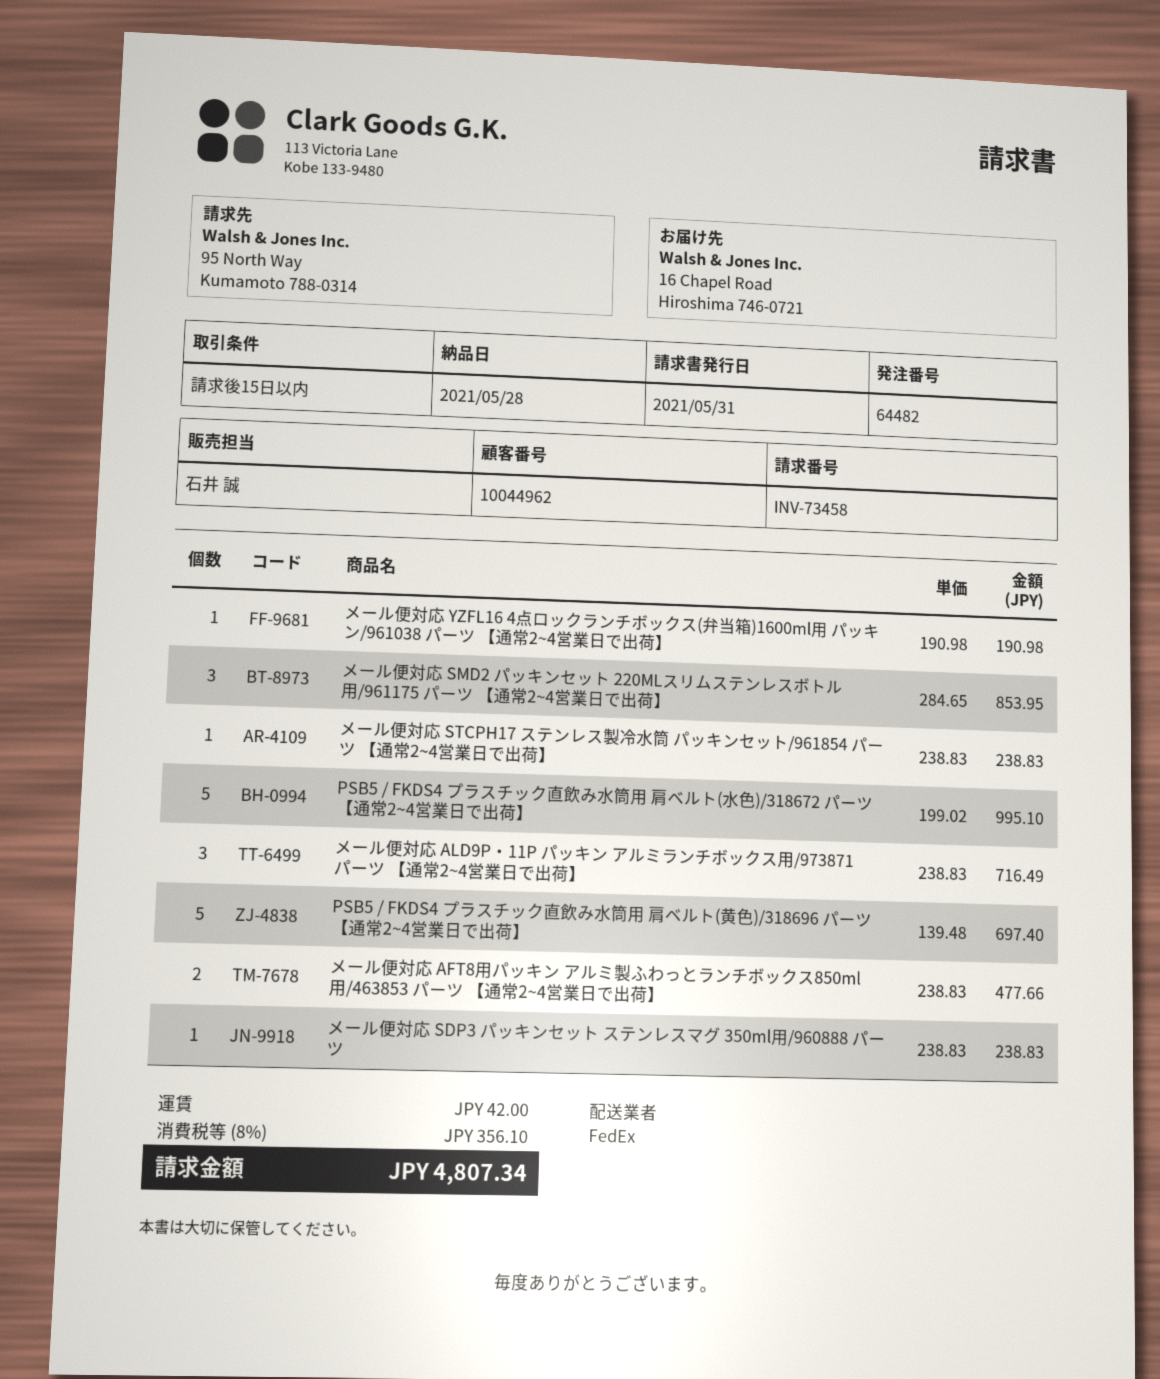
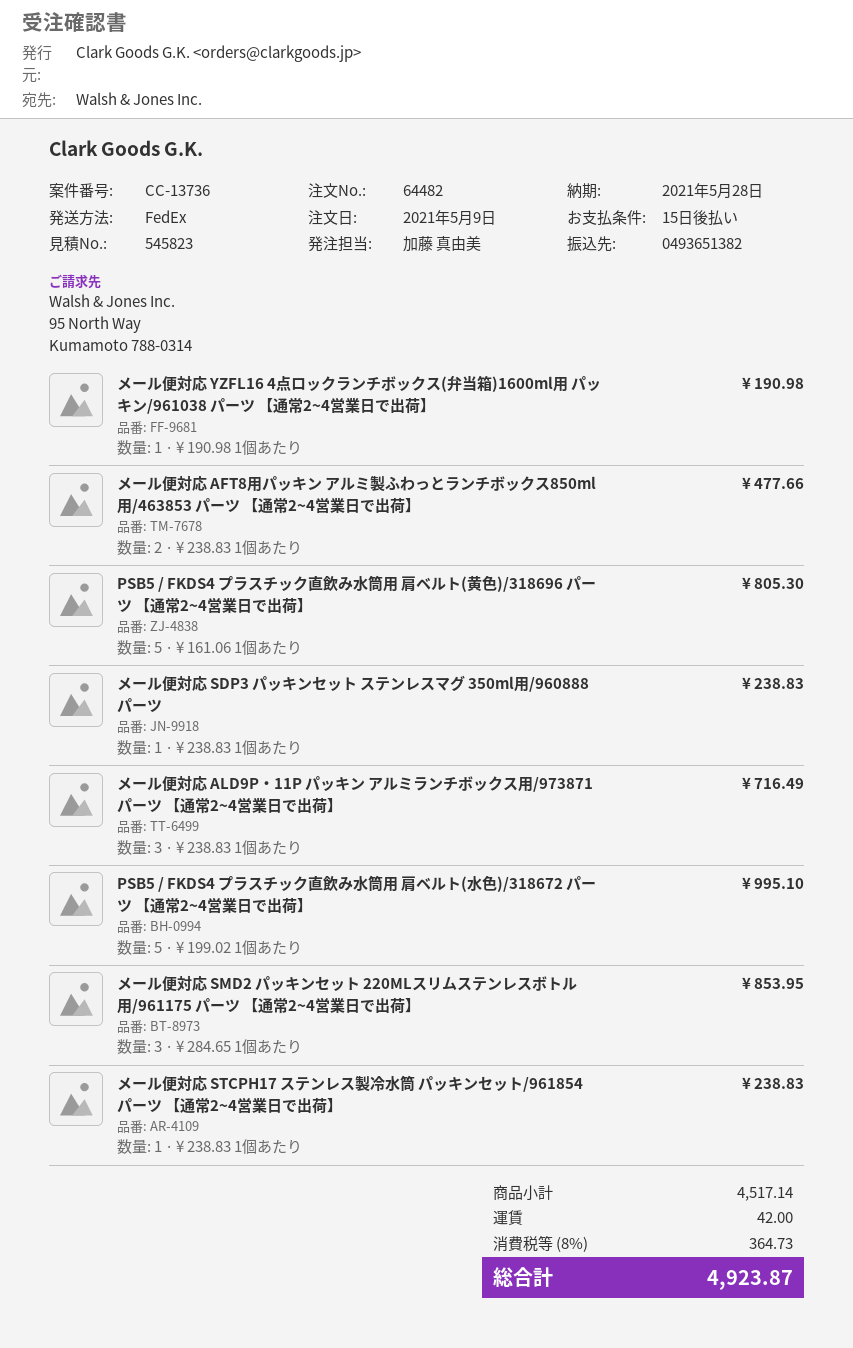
PSB5 / FKDS4 プラスチック直飲み水筒用 肩ベルト(黄色)/318696 パーツ 【通常2~4営業日で出荷】: 5 x 139.48 = 697.40 -> 5 x 161.06 = 805.30
tax: 8% = 356.10 -> 8% = 364.73
total: 4807.34 -> 4923.87

